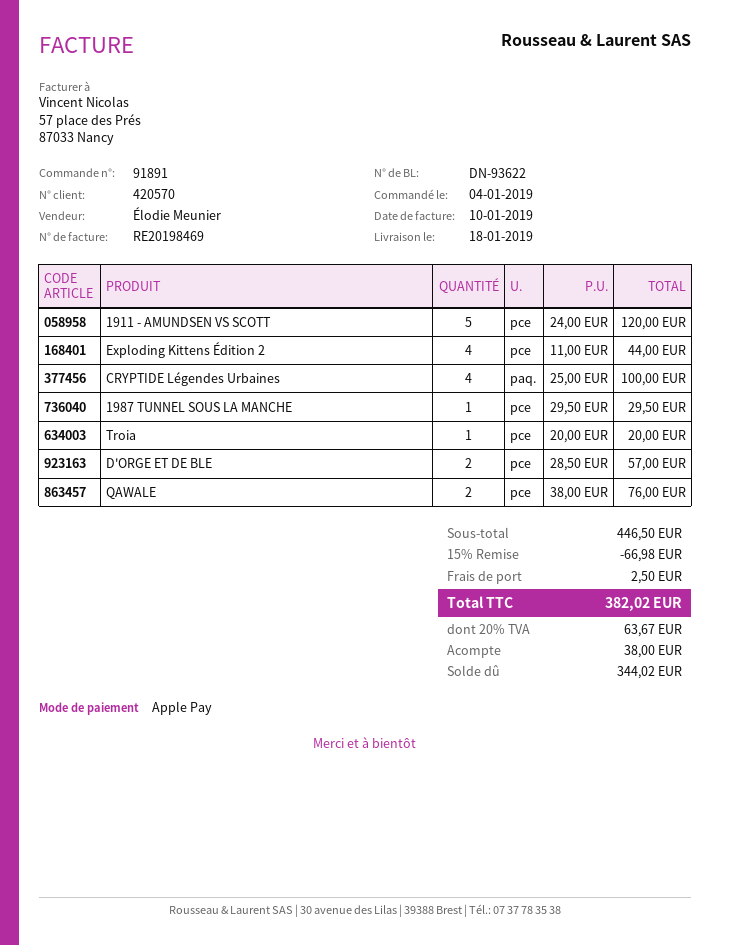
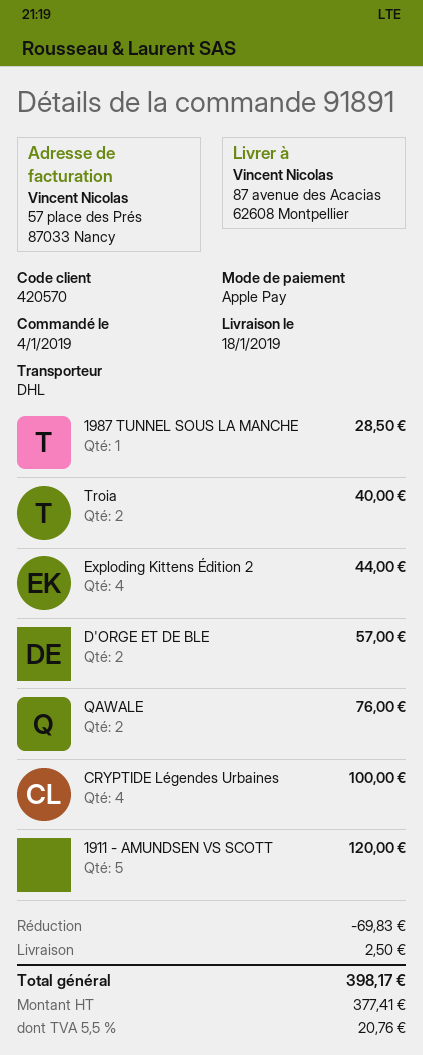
1987 TUNNEL SOUS LA MANCHE: 1 for 29.50 -> 1 for 28.50
Troia: 1 for 20.00 -> 2 for 40.00
discount: 66.98 -> 69.83
tax: 20% = 63.67 -> 5.5% = 20.76
total: 382.02 -> 398.17

